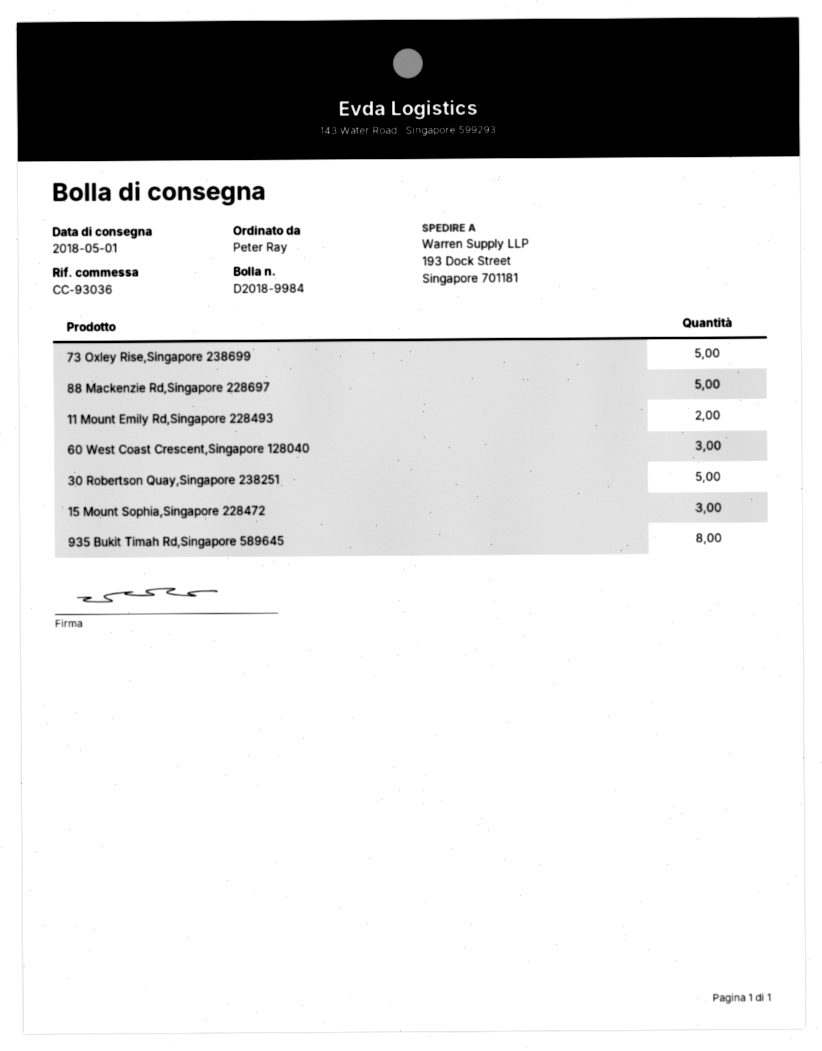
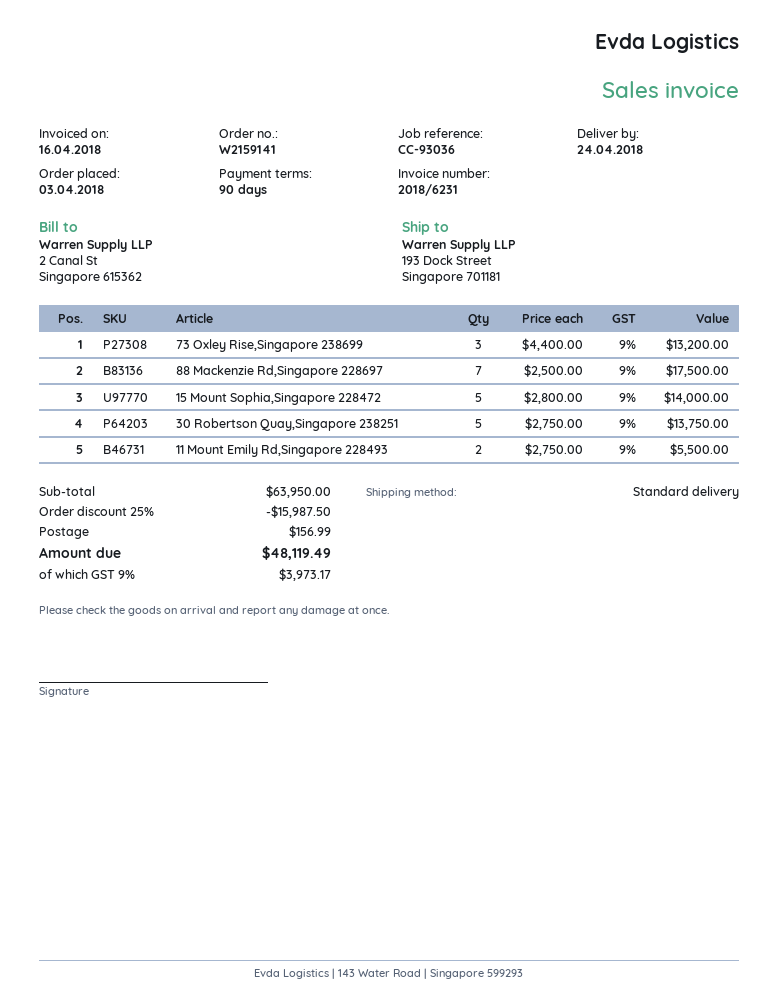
delivery date: 2018-05-01 -> 2018-04-24
73 Oxley Rise,Singapore 238699: 5 -> 3
88 Mackenzie Rd,Singapore 228697: 5 -> 7
60 West Coast Crescent,Singapore 128040: 3 -> none
15 Mount Sophia,Singapore 228472: 3 -> 5
935 Bukit Timah Rd,Singapore 589645: 8 -> none

